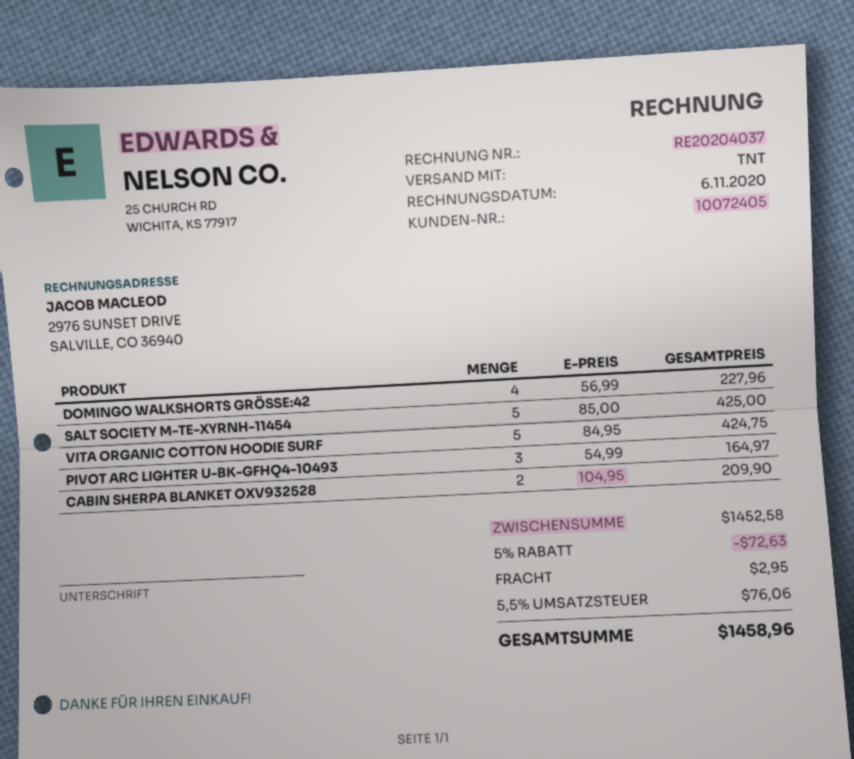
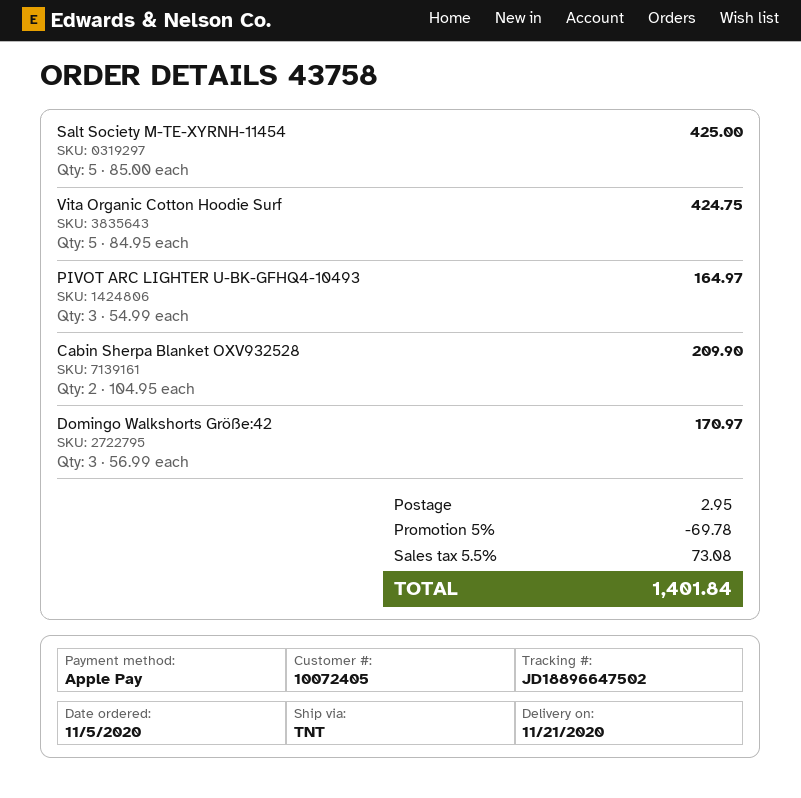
DOMINGO WALKSHORTS GRÖSSE:42: 4 x 56.99 = 227.96 -> 3 x 56.99 = 170.97
discount: 5% = 72.63 -> 5% = 69.78
tax: 5.5% = 76.06 -> 5.5% = 73.08
total: 1458.96 -> 1401.84

